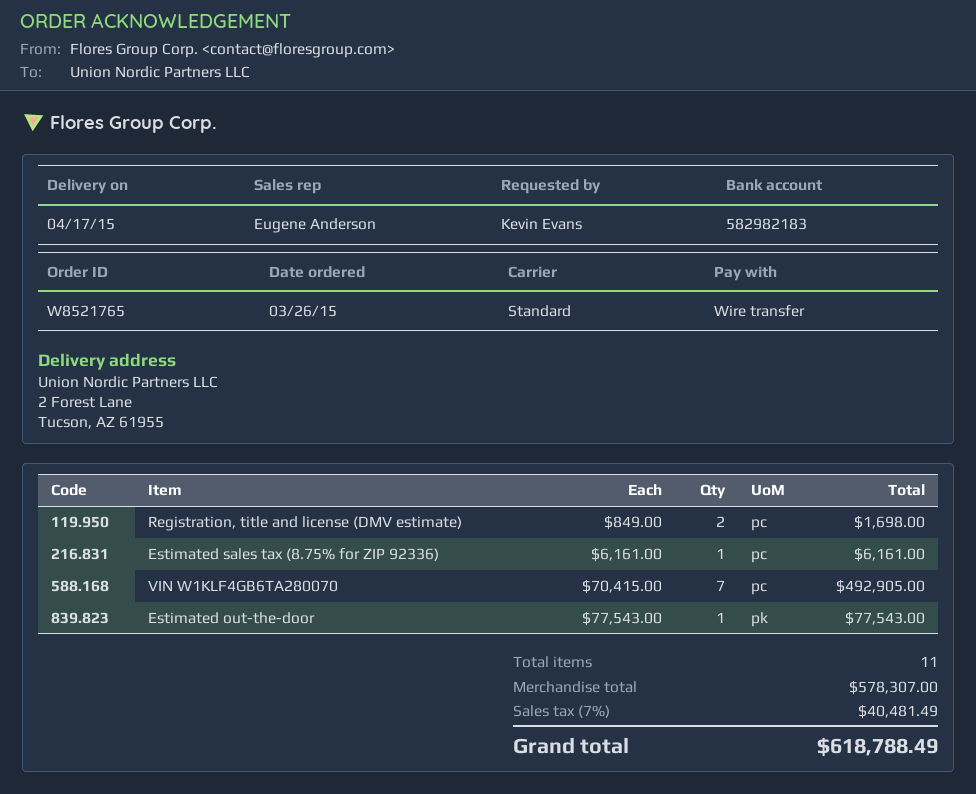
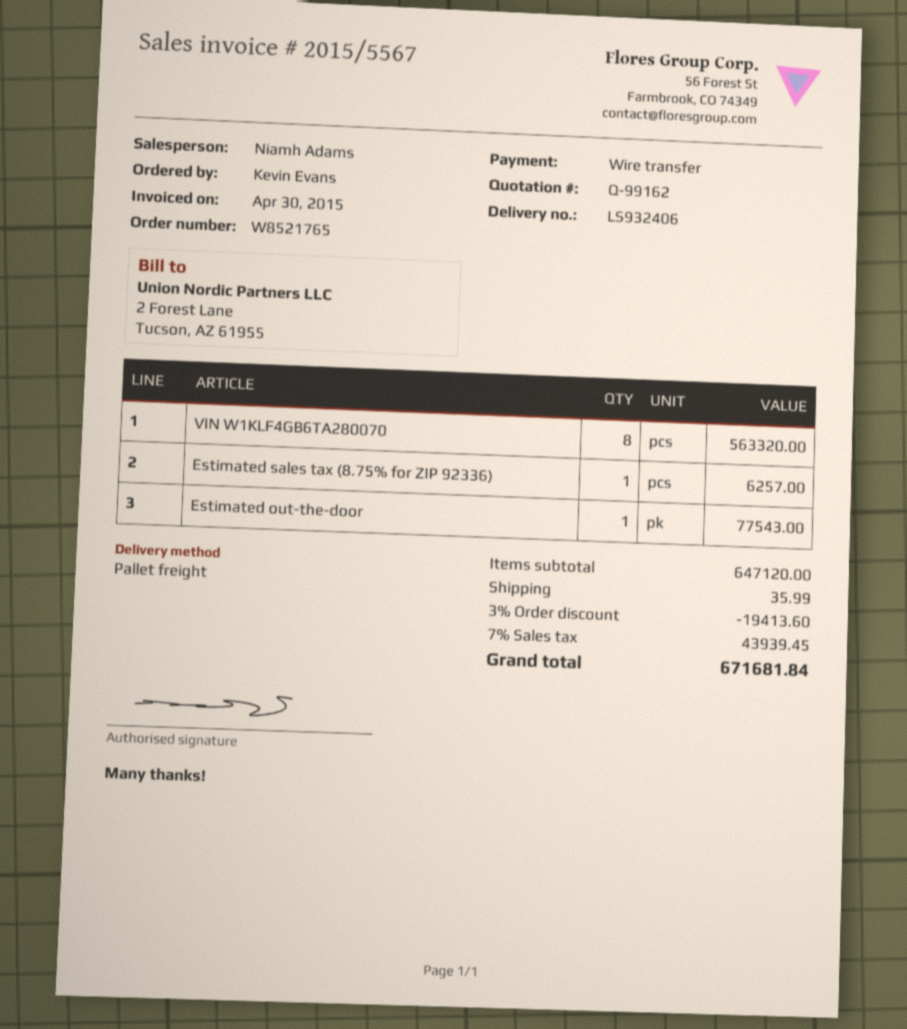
sales rep: Eugene Anderson -> Niamh Adams
shipping method: standard -> pallet freight
Registration, title and license (DMV estimate): 2 for 1698.00 -> none
Estimated sales tax (8.75% for ZIP 92336): 1 for 6161.00 -> 1 for 6257.00
VIN W1KLF4GB6TA280070: 7 for 492905.00 -> 8 for 563320.00
subtotal: 578307.00 -> 647120.00
discount: none -> 3% = 19413.60
shipping: none -> 35.99
tax: 7% = 40481.49 -> 7% = 43939.45
total: 618788.49 -> 671681.84

